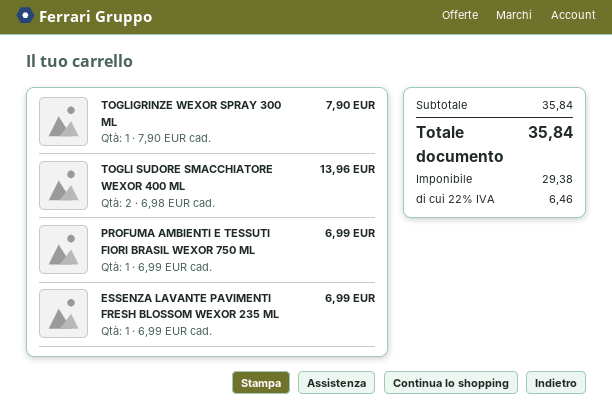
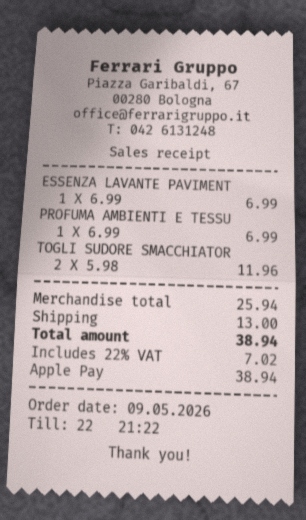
TOGLIGRINZE WEXOR SPRAY 300 ML: 1 x 7.90 = 7.90 -> none
TOGLI SUDORE SMACCHIATORE WEXOR 400 ML: 2 x 6.98 = 13.96 -> 2 x 5.98 = 11.96
subtotal: 35.84 -> 25.94
shipping: none -> 13.00
tax: 22% = 6.46 -> 22% = 7.02
total: 35.84 -> 38.94

